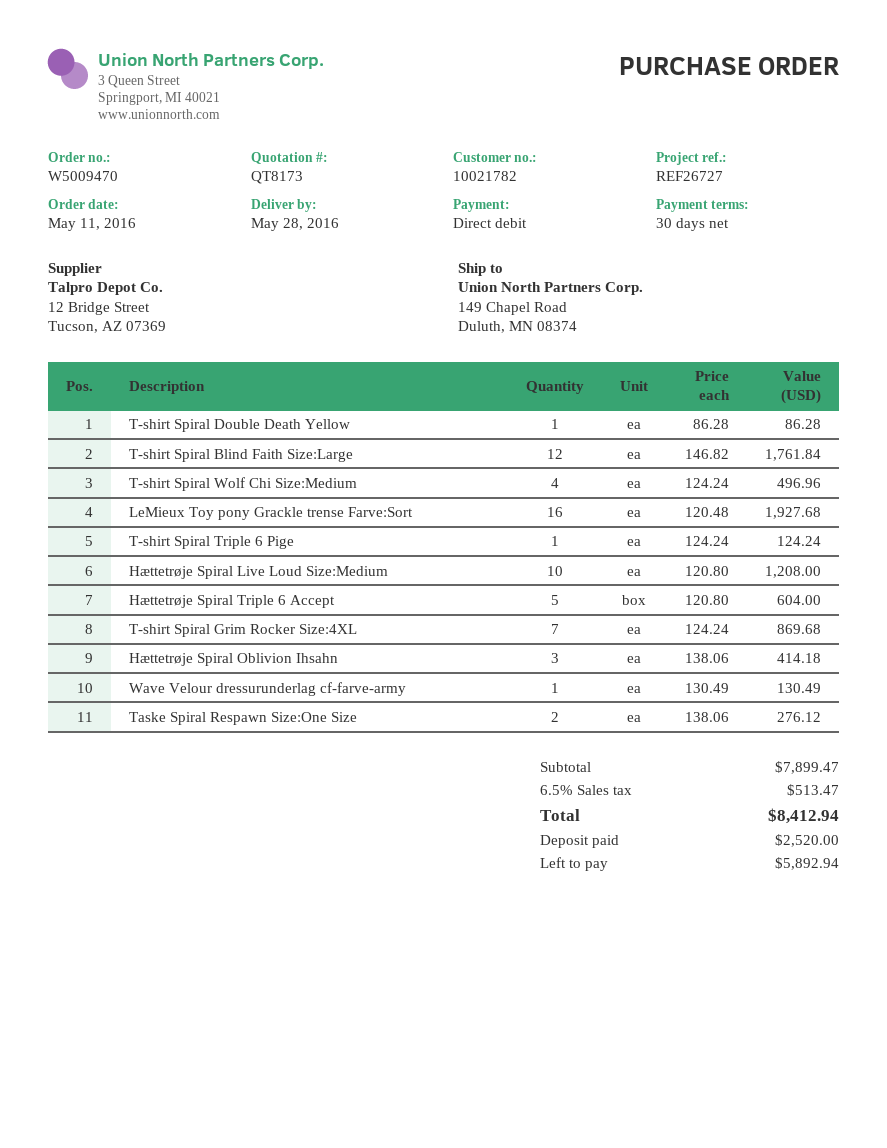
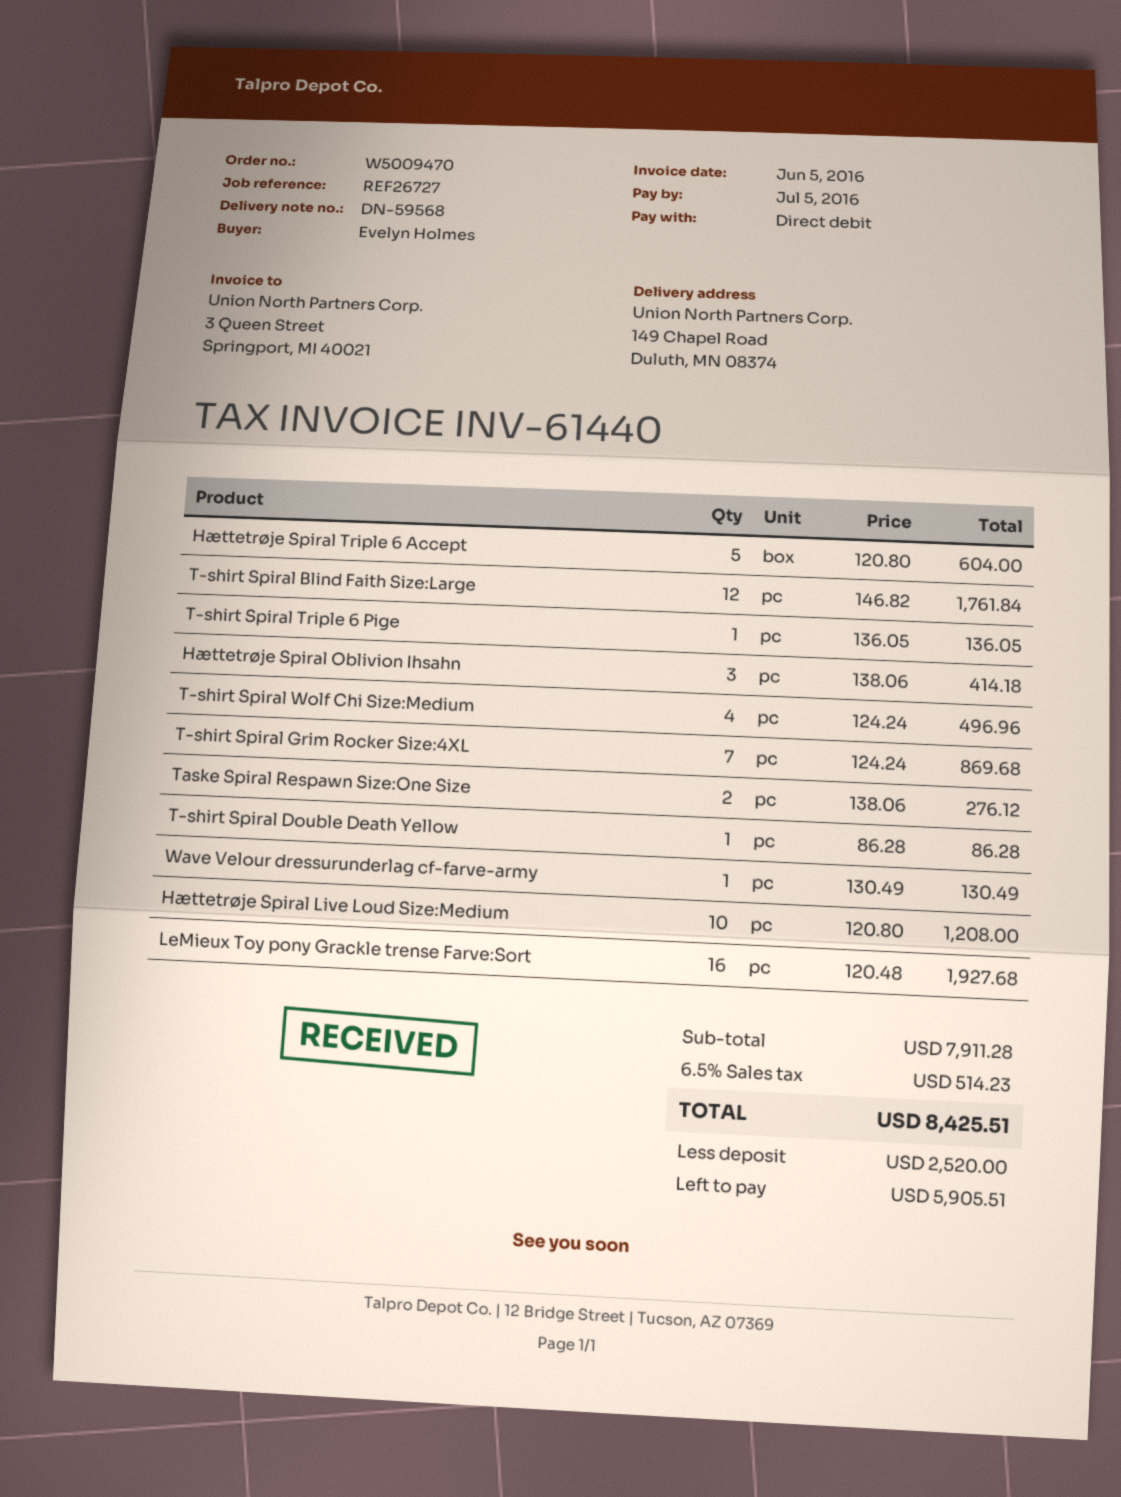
T-shirt Spiral Triple 6 Pige: 1 x 124.24 = 124.24 -> 1 x 136.05 = 136.05
subtotal: 7899.47 -> 7911.28
tax: 6.5% = 513.47 -> 6.5% = 514.23
total: 8412.94 -> 8425.51
balance: 5892.94 -> 5905.51

